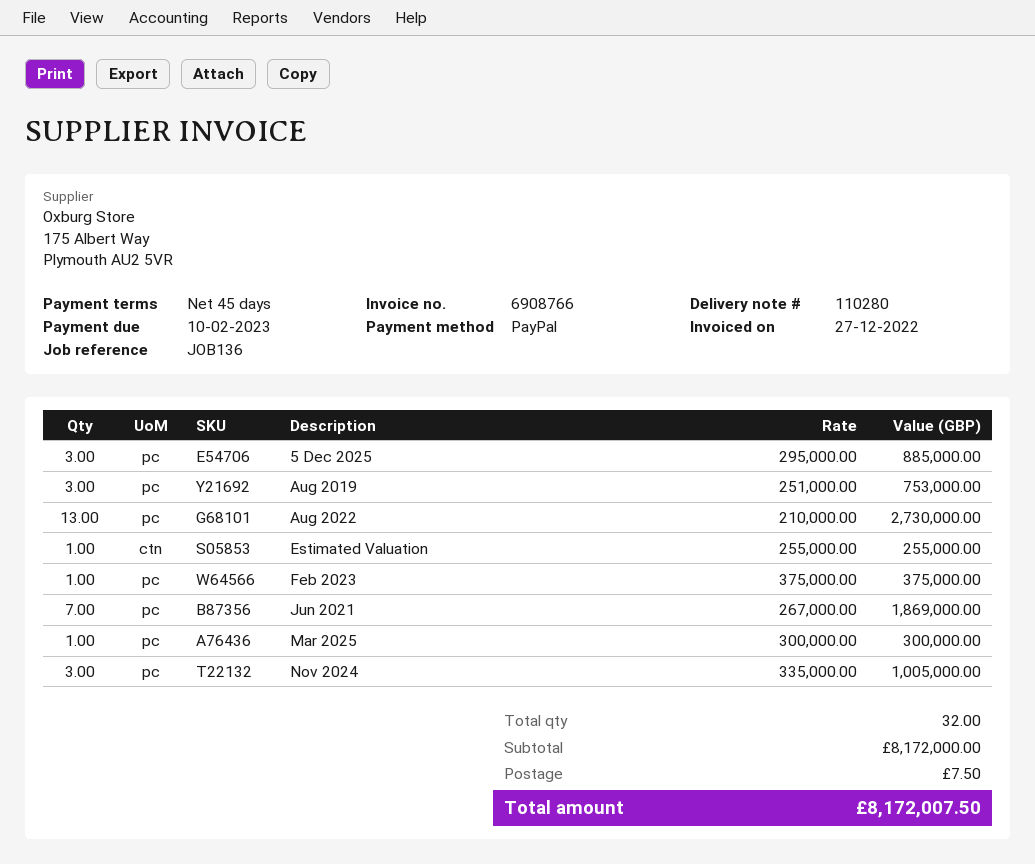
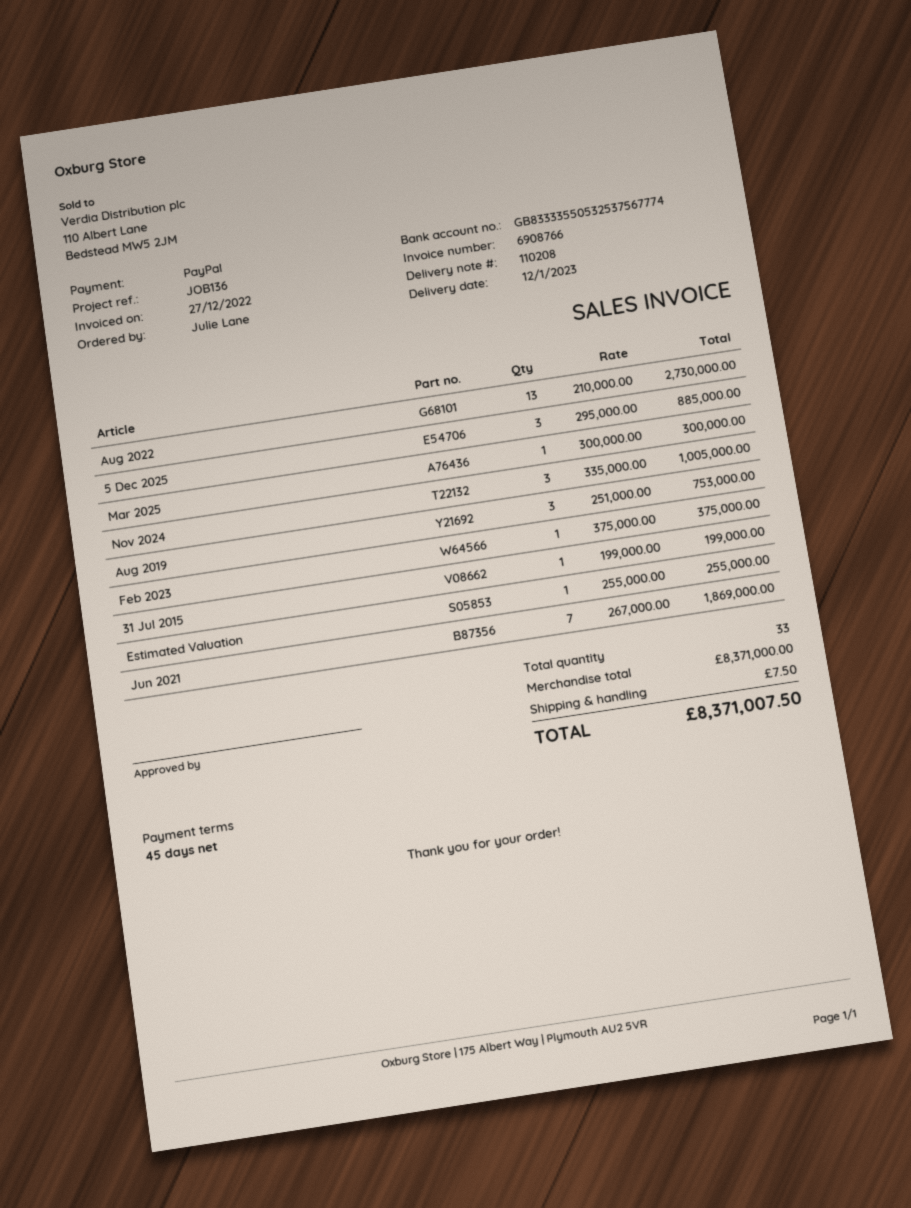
delivery note number: 110280 -> 110208
31 Jul 2015: none -> 1 x 199000.00 = 199000.00
total quantity: 32 -> 33
subtotal: 8172000.00 -> 8371000.00
total: 8172007.50 -> 8371007.50

